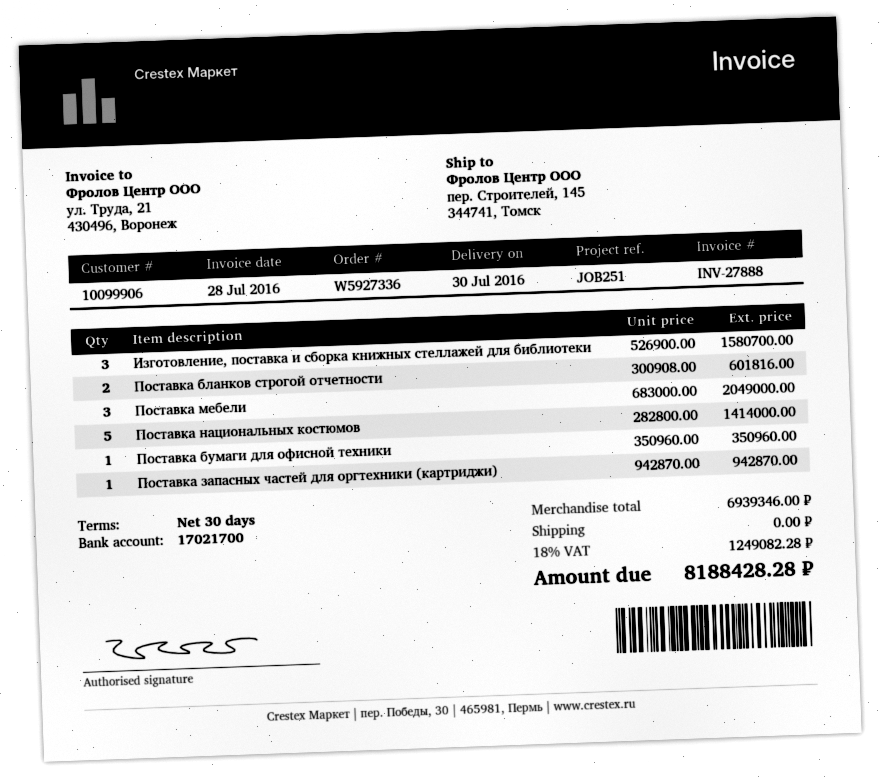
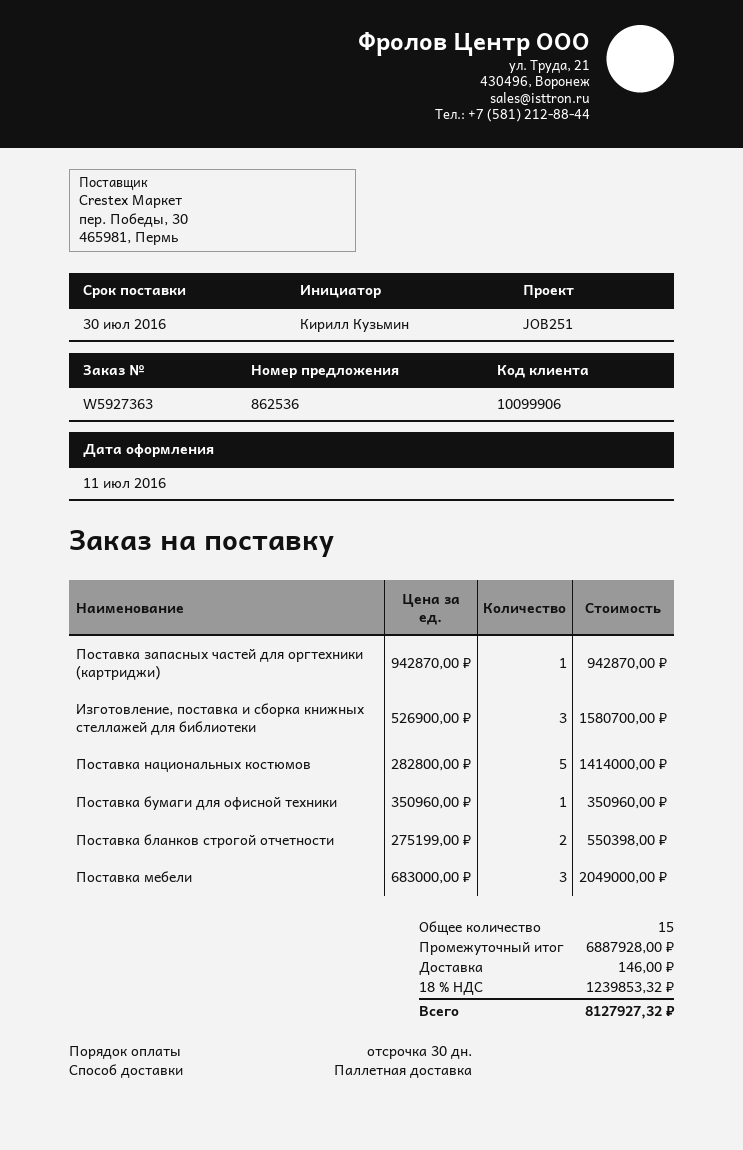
order number: W5927336 -> W5927363
Поставка бланков строгой отчетности: 2 x 300908.00 = 601816.00 -> 2 x 275199.00 = 550398.00
subtotal: 6939346.00 -> 6887928.00
shipping: 0.00 -> 146.00
tax: 18% = 1249082.28 -> 18% = 1239853.32
total: 8188428.28 -> 8127927.32

